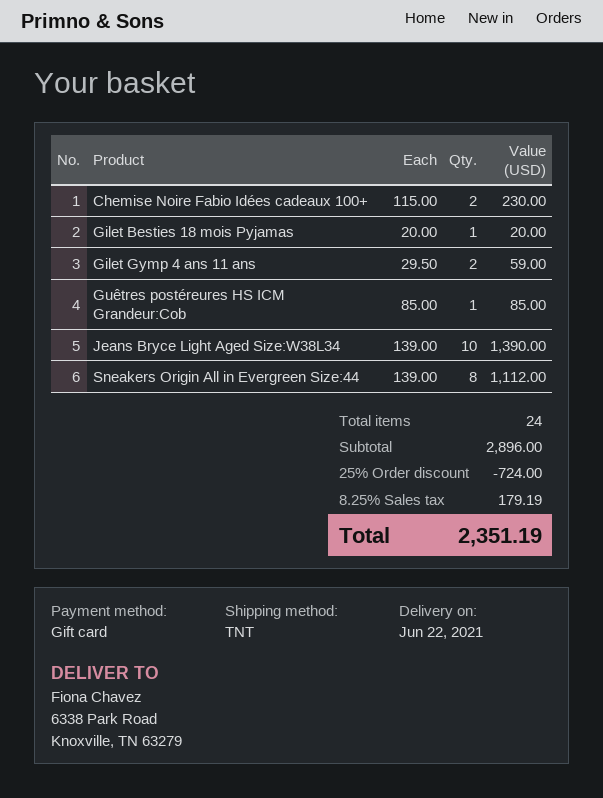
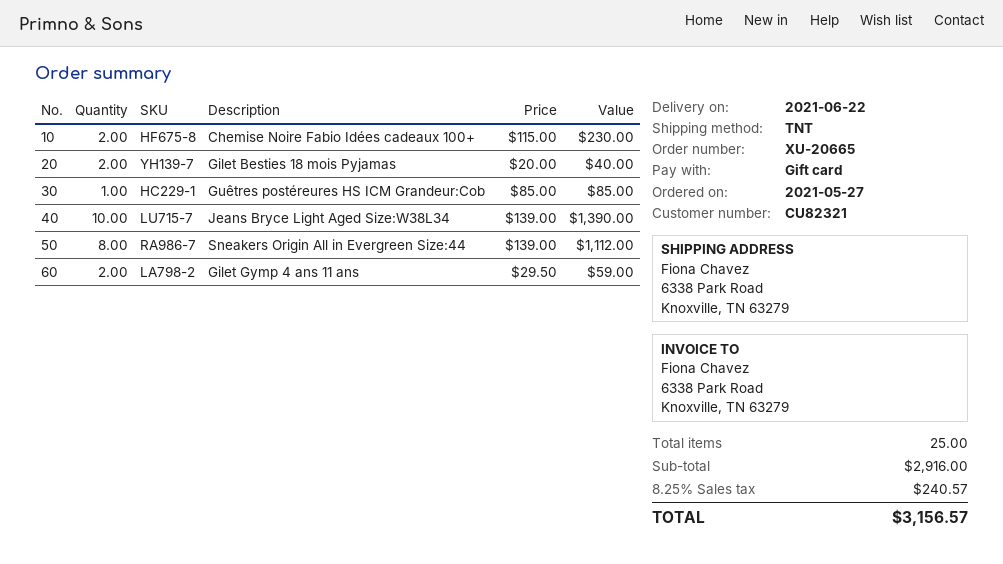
Gilet Besties 18 mois Pyjamas: 1 x 20.00 = 20.00 -> 2 x 20.00 = 40.00
total quantity: 24 -> 25
subtotal: 2896.00 -> 2916.00
discount: 25% = 724.00 -> none
tax: 8.25% = 179.19 -> 8.25% = 240.57
total: 2351.19 -> 3156.57

